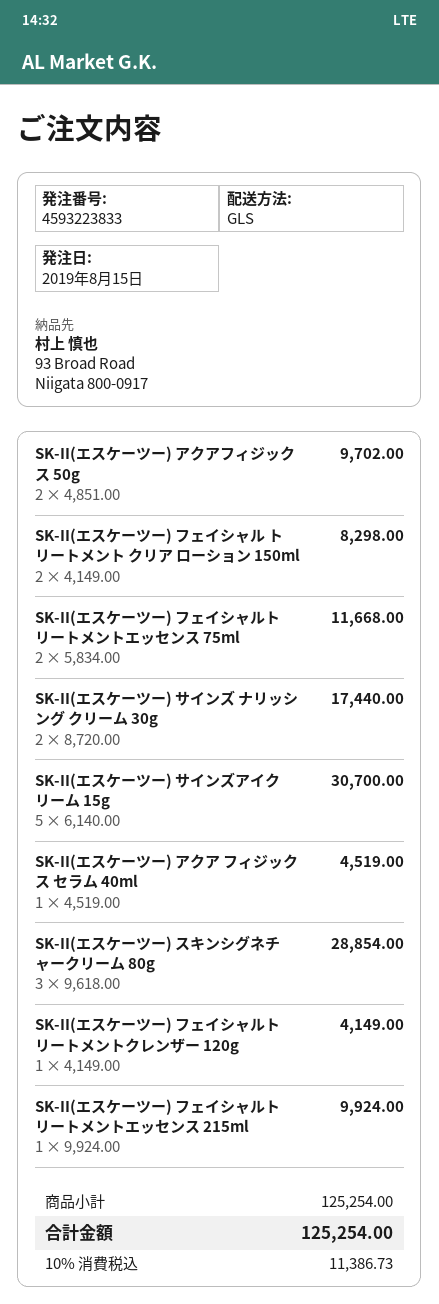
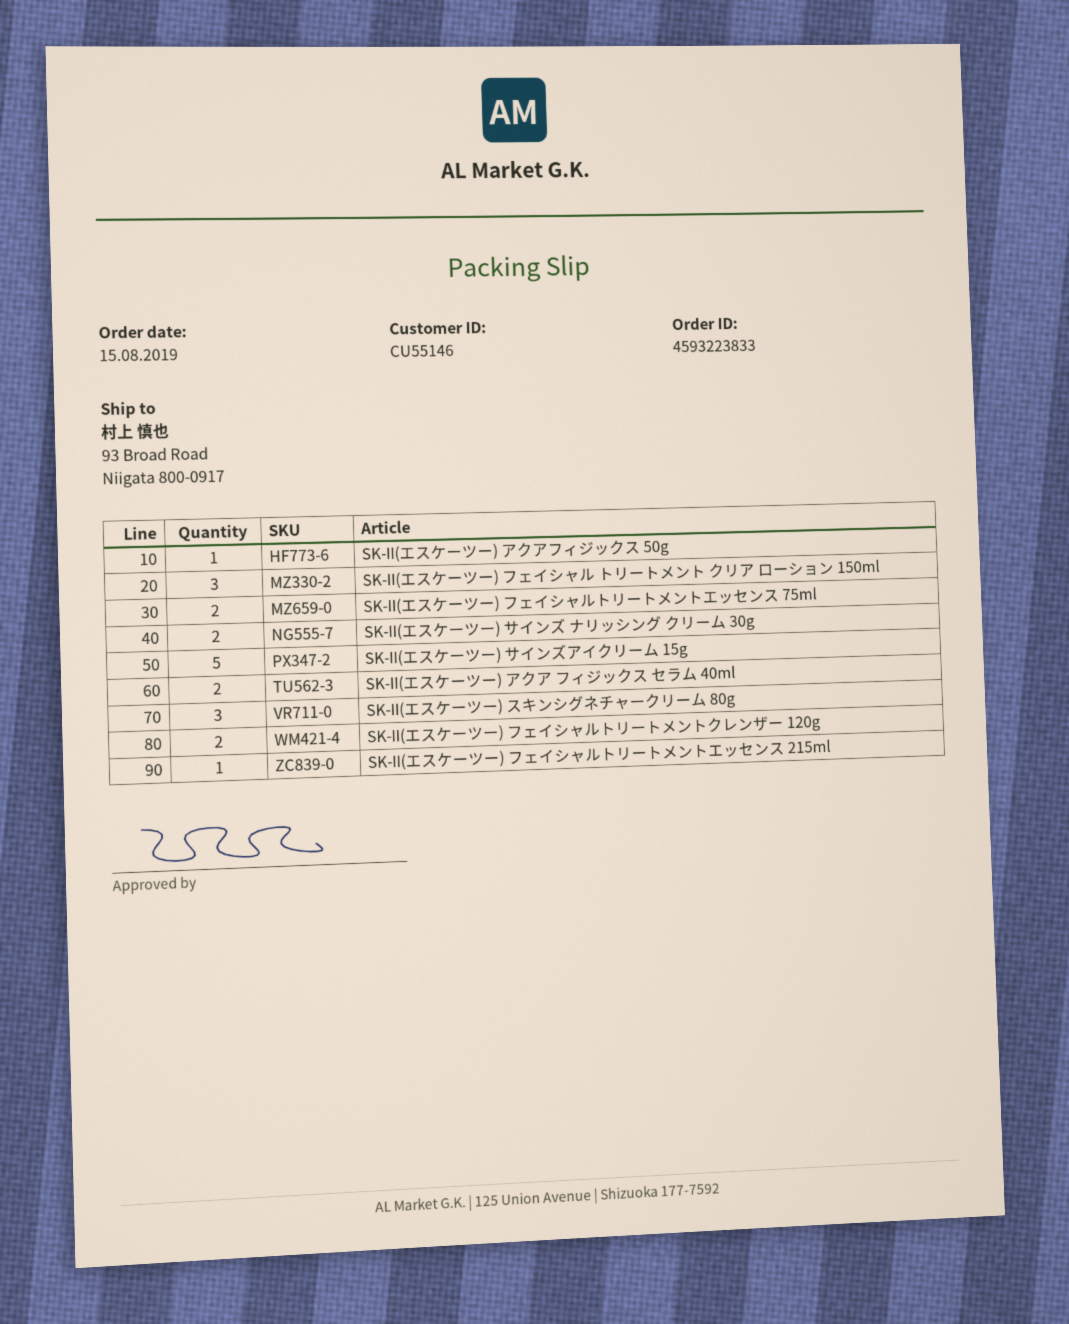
SK-II(エスケーツー) アクアフィジックス 50g: 2 -> 1
SK-II(エスケーツー) フェイシャル トリートメント クリア ローション 150ml: 2 -> 3
SK-II(エスケーツー) アクア フィジックス セラム 40ml: 1 -> 2
SK-II(エスケーツー) フェイシャルトリートメントクレンザー 120g: 1 -> 2

